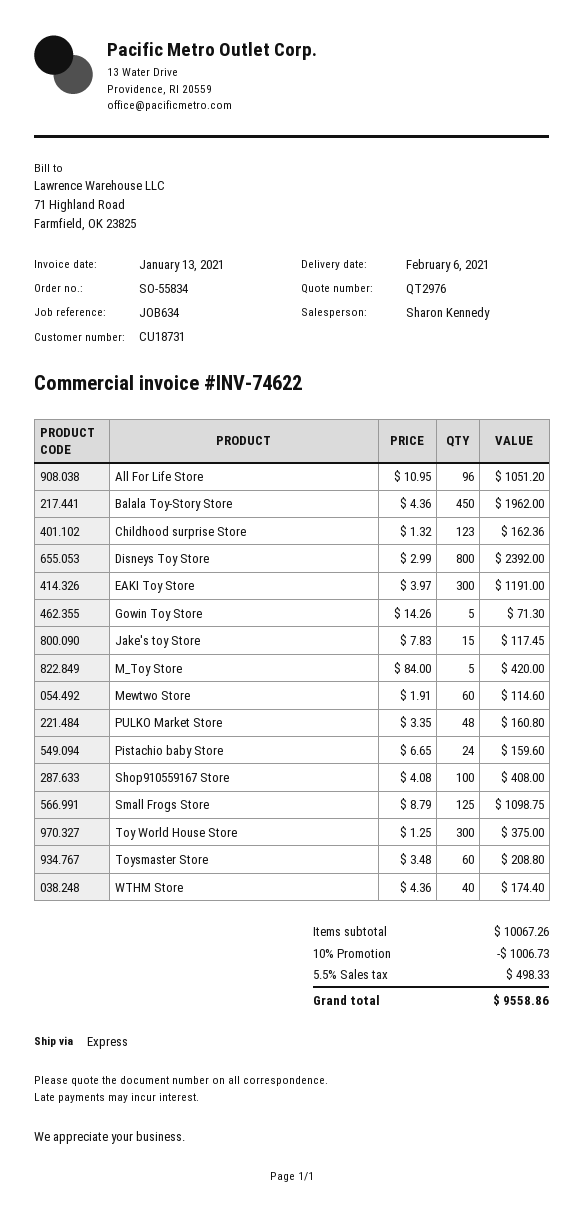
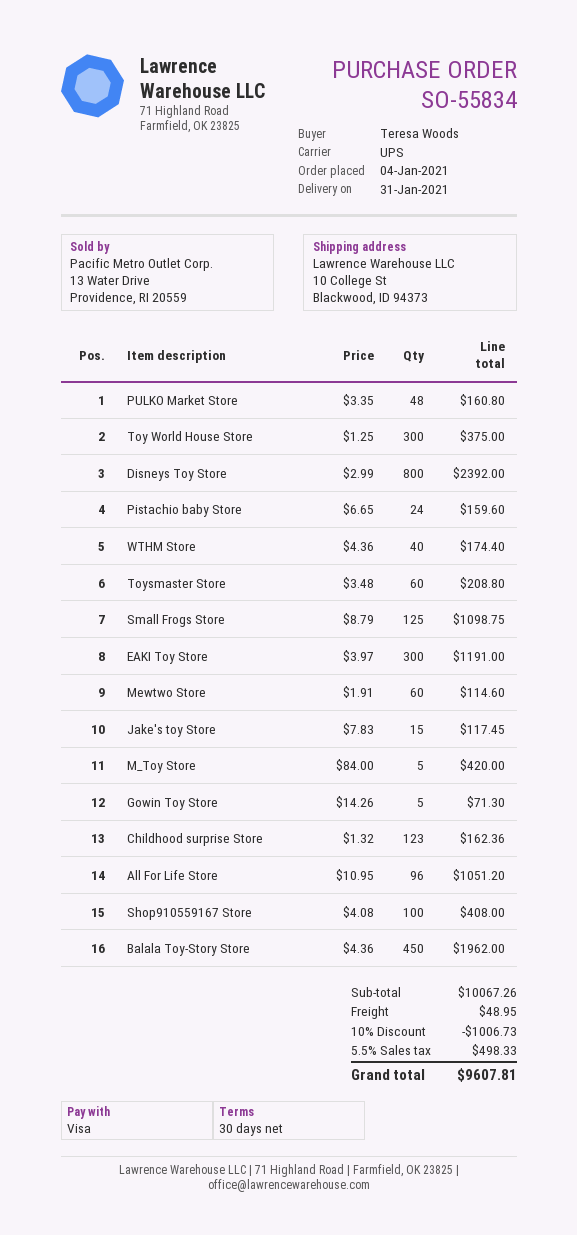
delivery date: 2021-02-06 -> 2021-01-31
shipping method: express -> UPS
shipping: none -> 48.95
total: 9558.86 -> 9607.81

